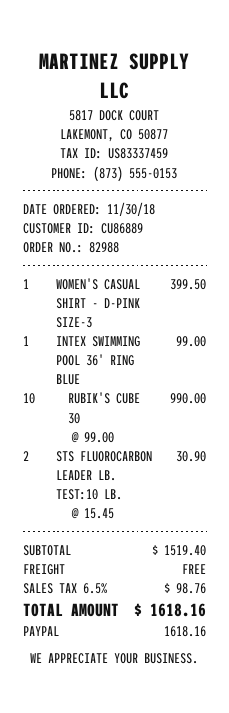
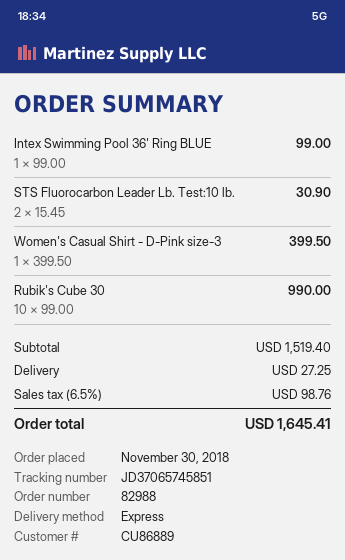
shipping: 0.00 -> 27.25
total: 1618.16 -> 1645.41

